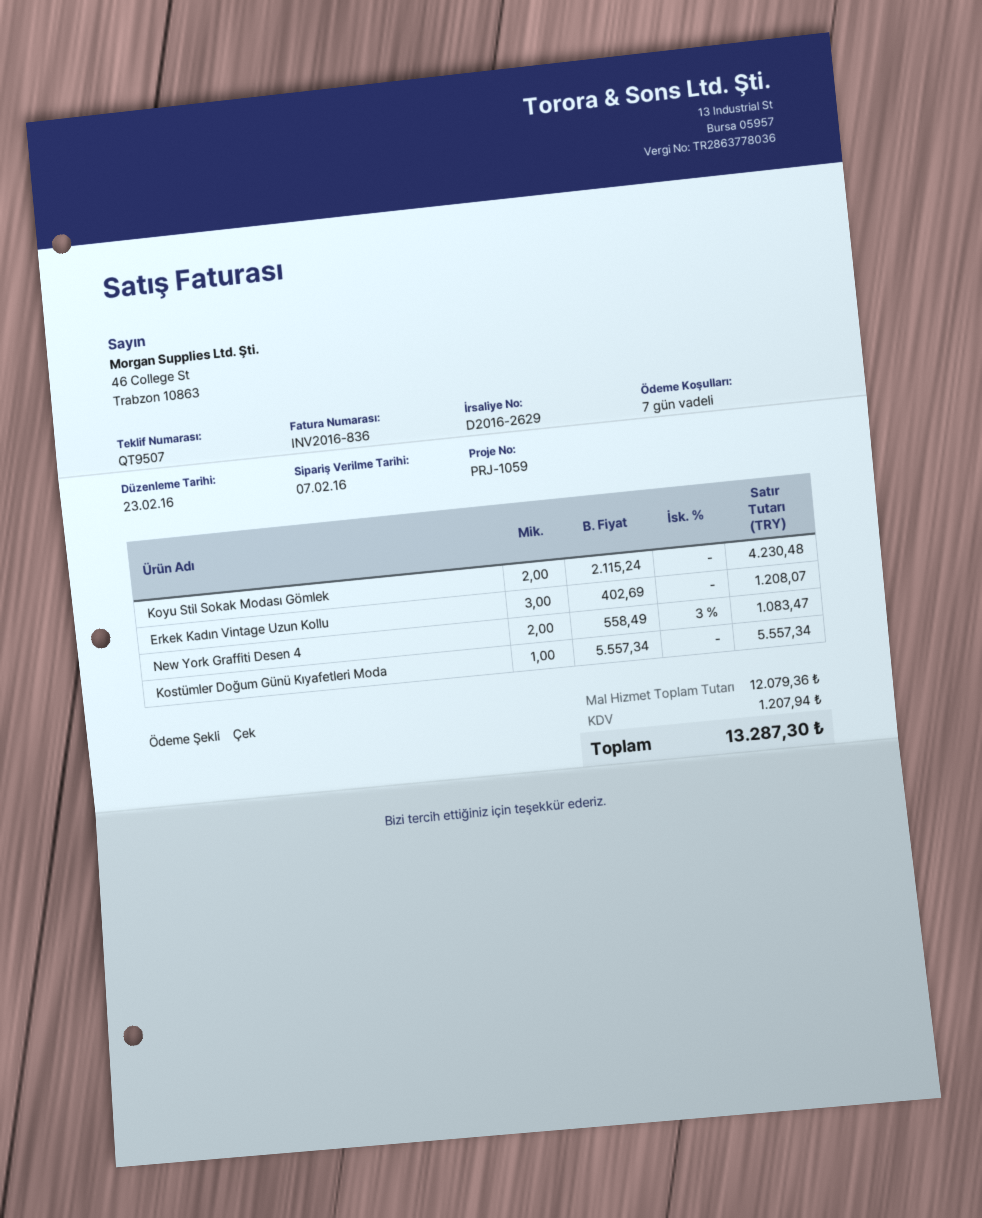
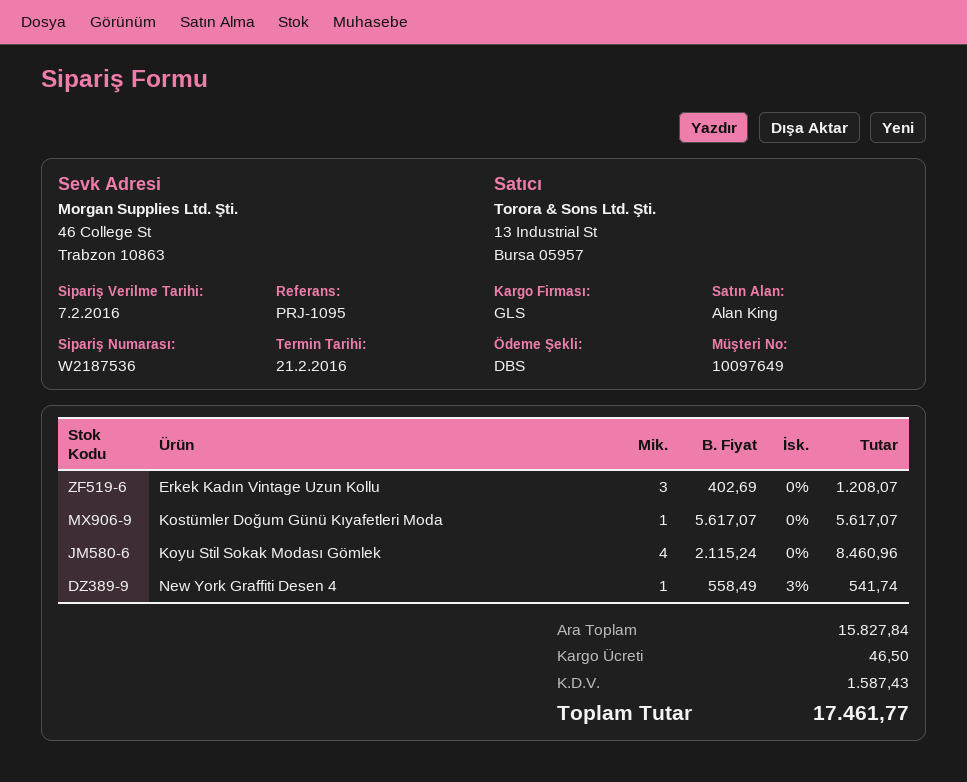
reference: PRJ-1059 -> PRJ-1095
payment method: cheque -> direct debit
Koyu Stil Sokak Modası Gömlek: 2 x 2115.24 = 4230.48 -> 4 x 2115.24 = 8460.96
New York Graffiti Desen 4: 2 x 558.49 - 3% = 1083.47 -> 1 x 558.49 - 3% = 541.74
Kostümler Doğum Günü Kıyafetleri Moda: 1 x 5557.34 = 5557.34 -> 1 x 5617.07 = 5617.07
subtotal: 12079.36 -> 15827.84
shipping: none -> 46.50
tax: 1207.94 -> 1587.43
total: 13287.30 -> 17461.77

